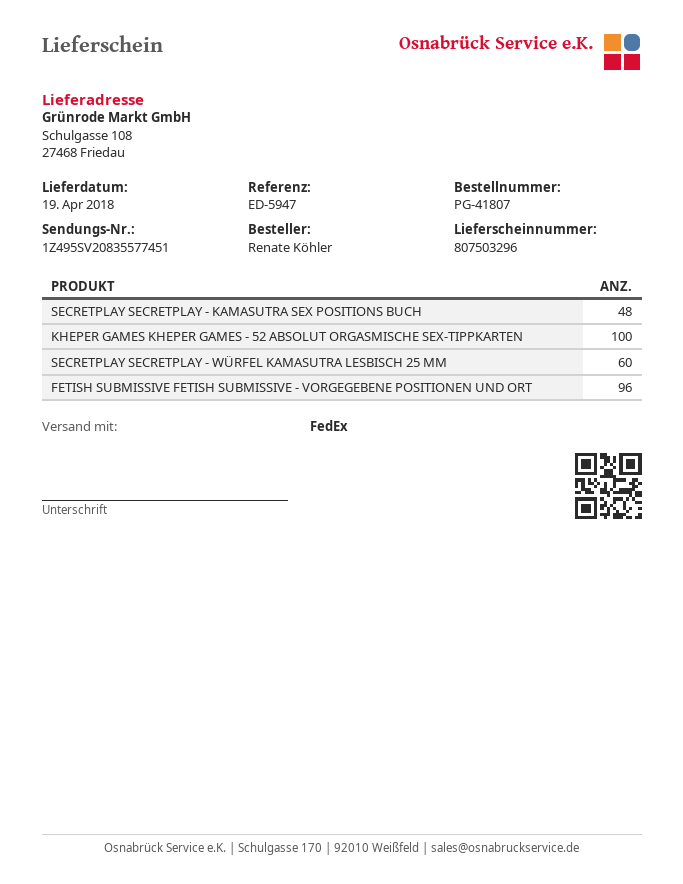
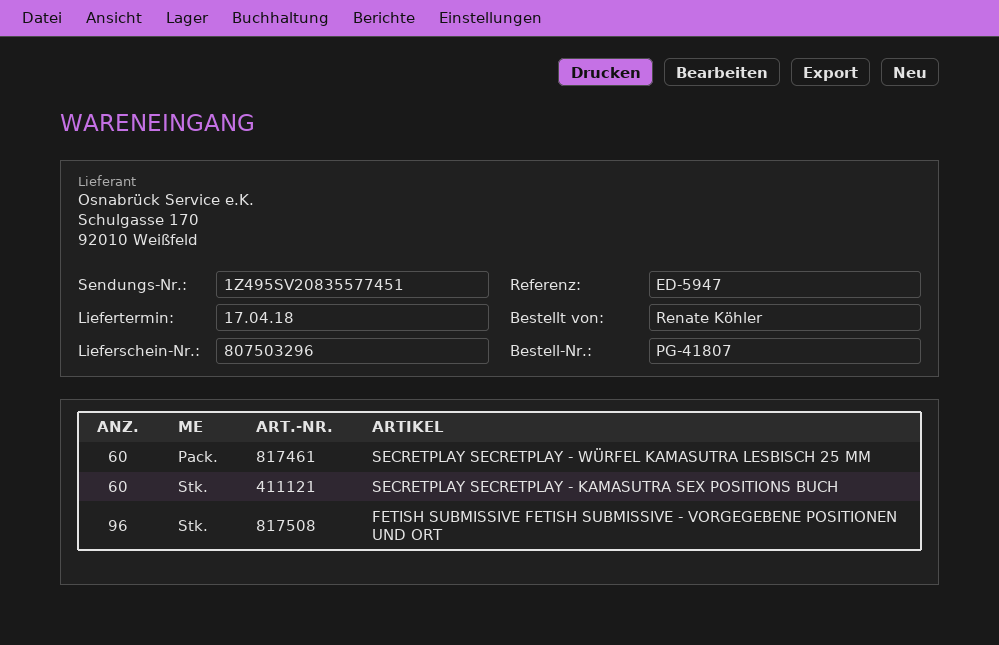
delivery date: 2018-04-19 -> 2018-04-17
SECRETPLAY SECRETPLAY - KAMASUTRA SEX POSITIONS BUCH: 48 -> 60
KHEPER GAMES KHEPER GAMES - 52 ABSOLUT ORGASMISCHE SEX-TIPPKARTEN: 100 -> none

